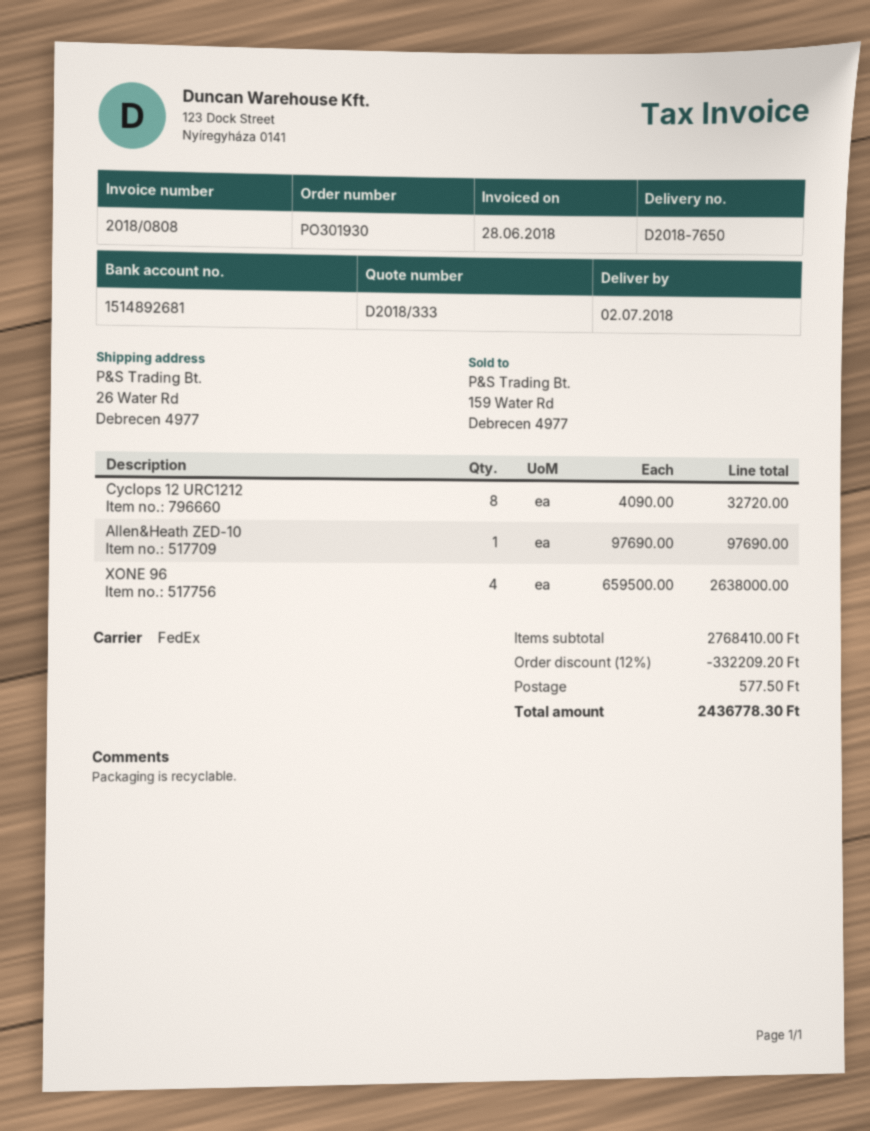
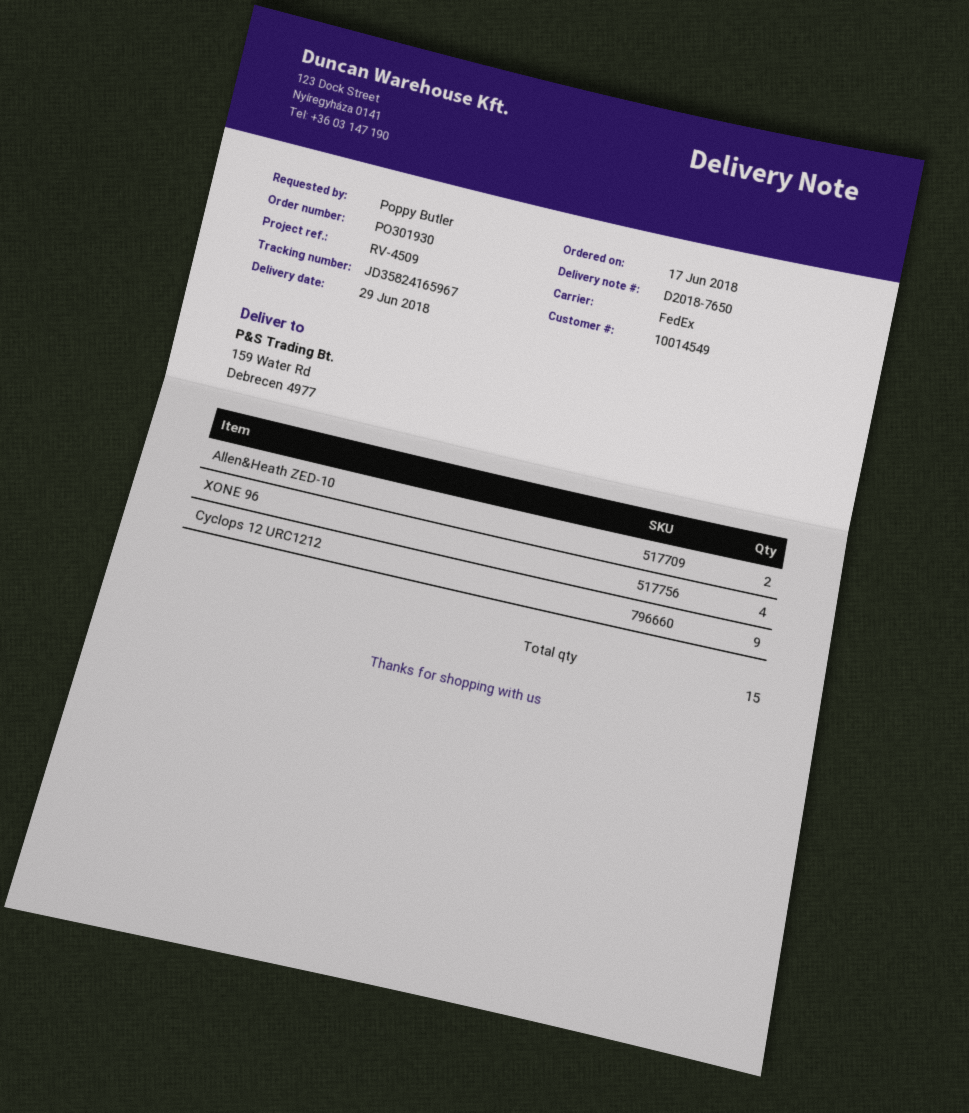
delivery date: 2018-07-02 -> 2018-06-29
ship to: 26 Water Rd, Debrecen 4977 -> 159 Water Rd, Debrecen 4977
Cyclops 12 URC1212: 8 -> 9
Allen&Heath ZED-10: 1 -> 2

